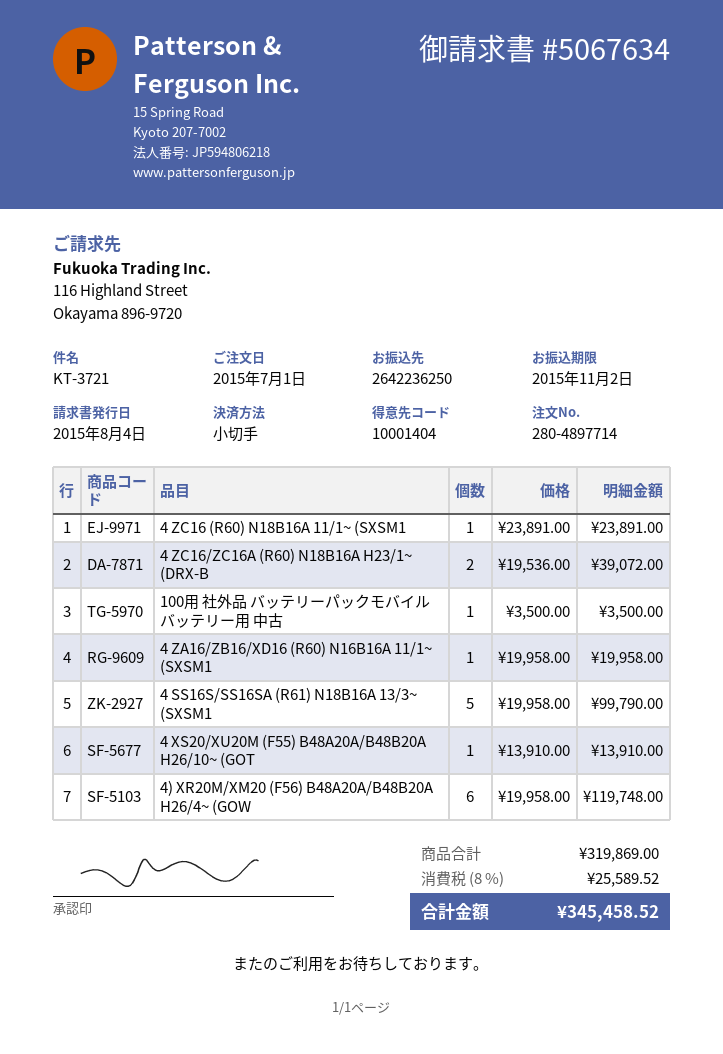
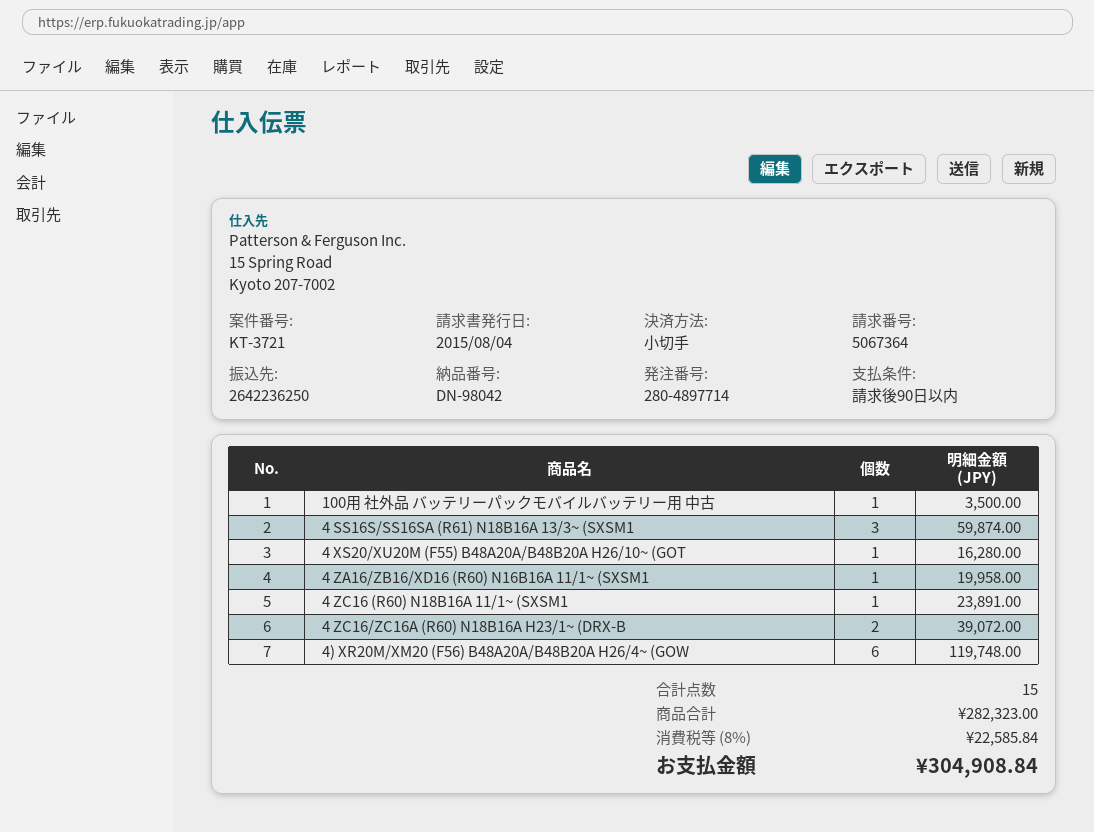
invoice number: 5067634 -> 5067364
4 SS16S/SS16SA (R61) N18B16A 13/3~ (SXSM1: 5 for 99790.00 -> 3 for 59874.00
4 XS20/XU20M (F55) B48A20A/B48B20A H26/10~ (GOT: 1 for 13910.00 -> 1 for 16280.00
subtotal: 319869.00 -> 282323.00
tax: 8% = 25589.52 -> 8% = 22585.84
total: 345458.52 -> 304908.84

